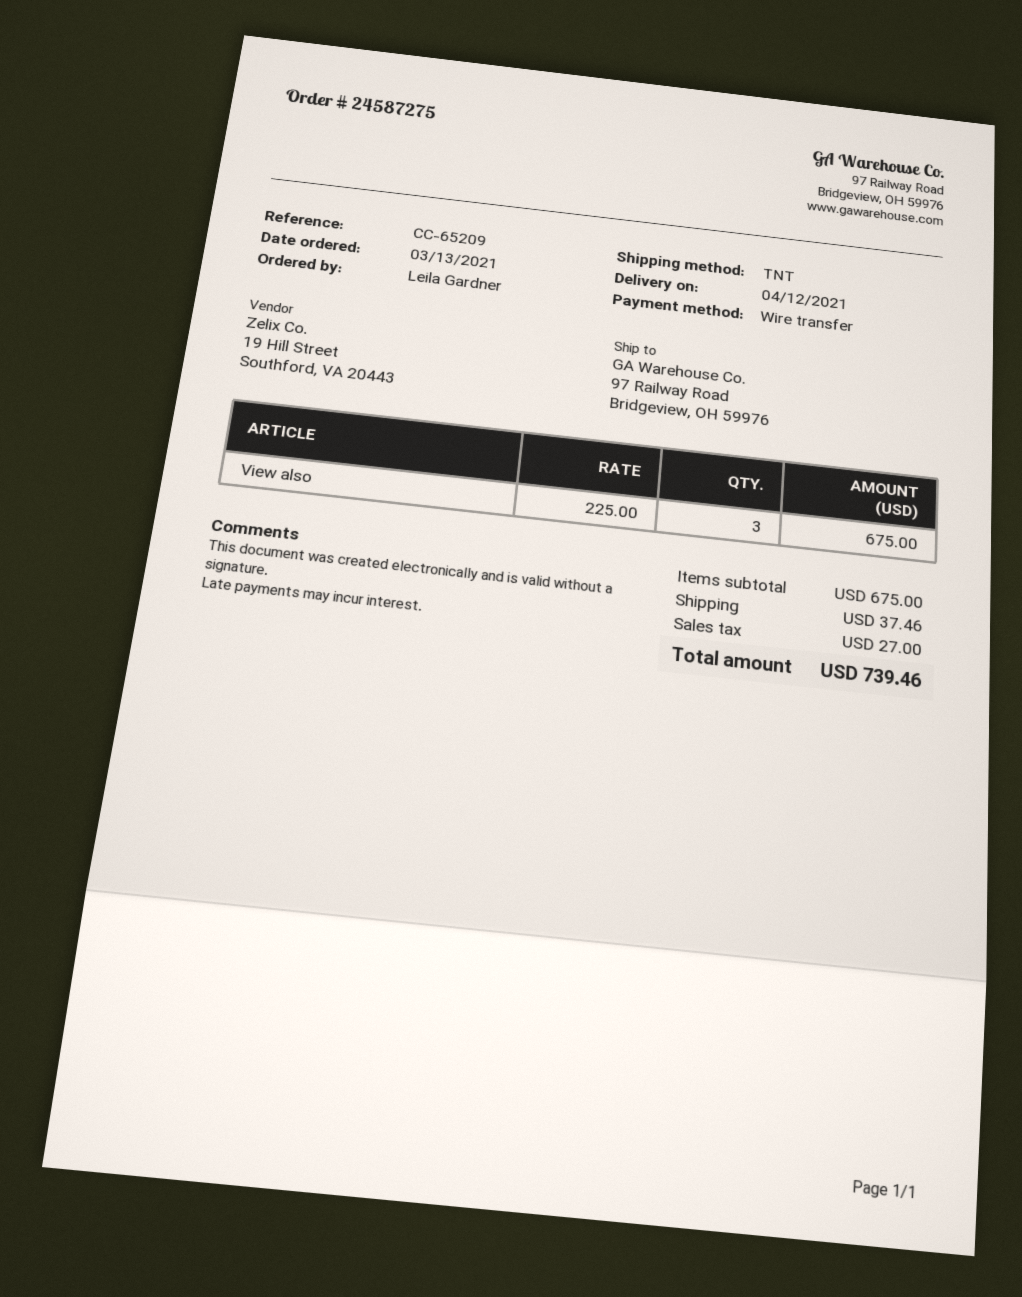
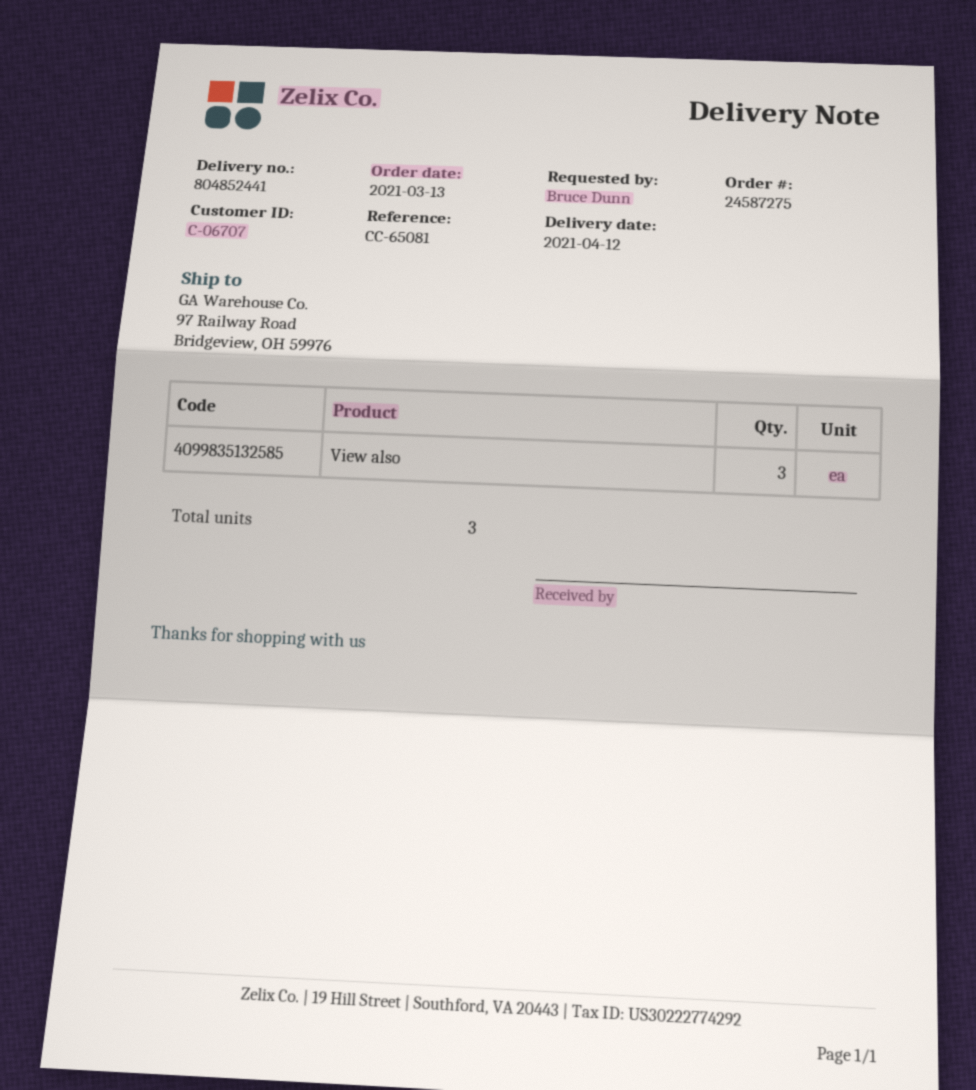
reference: CC-65209 -> CC-65081
ordered by: Leila Gardner -> Bruce Dunn

